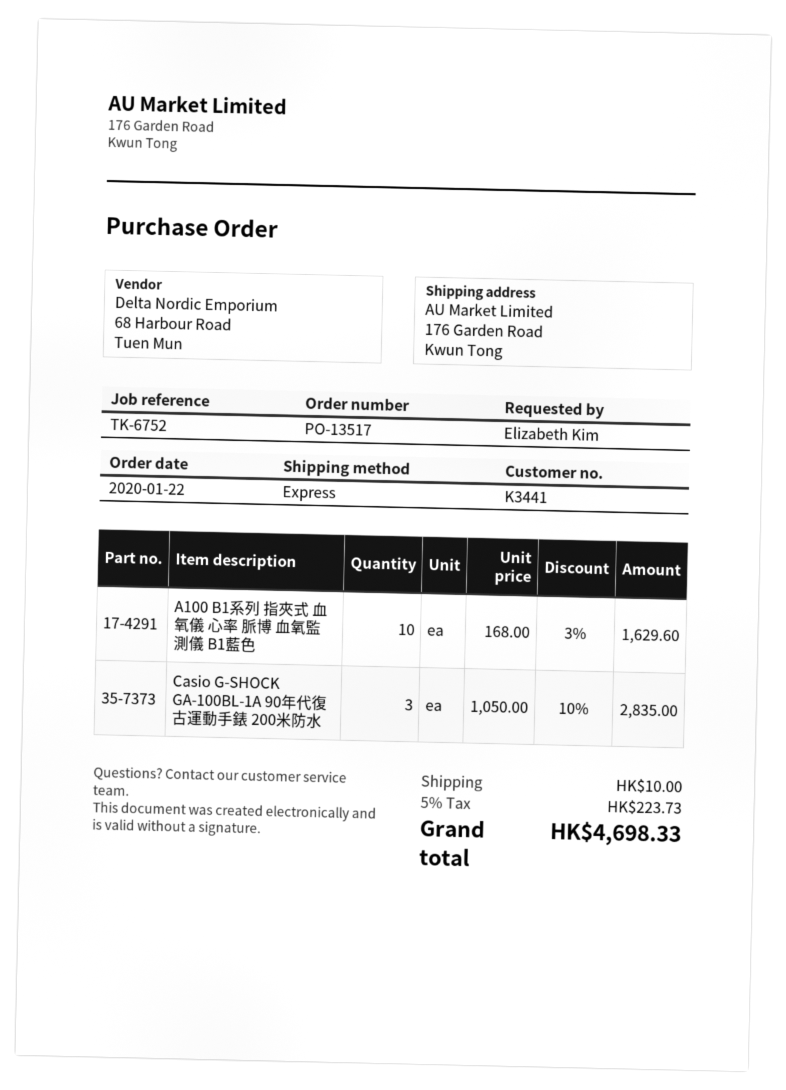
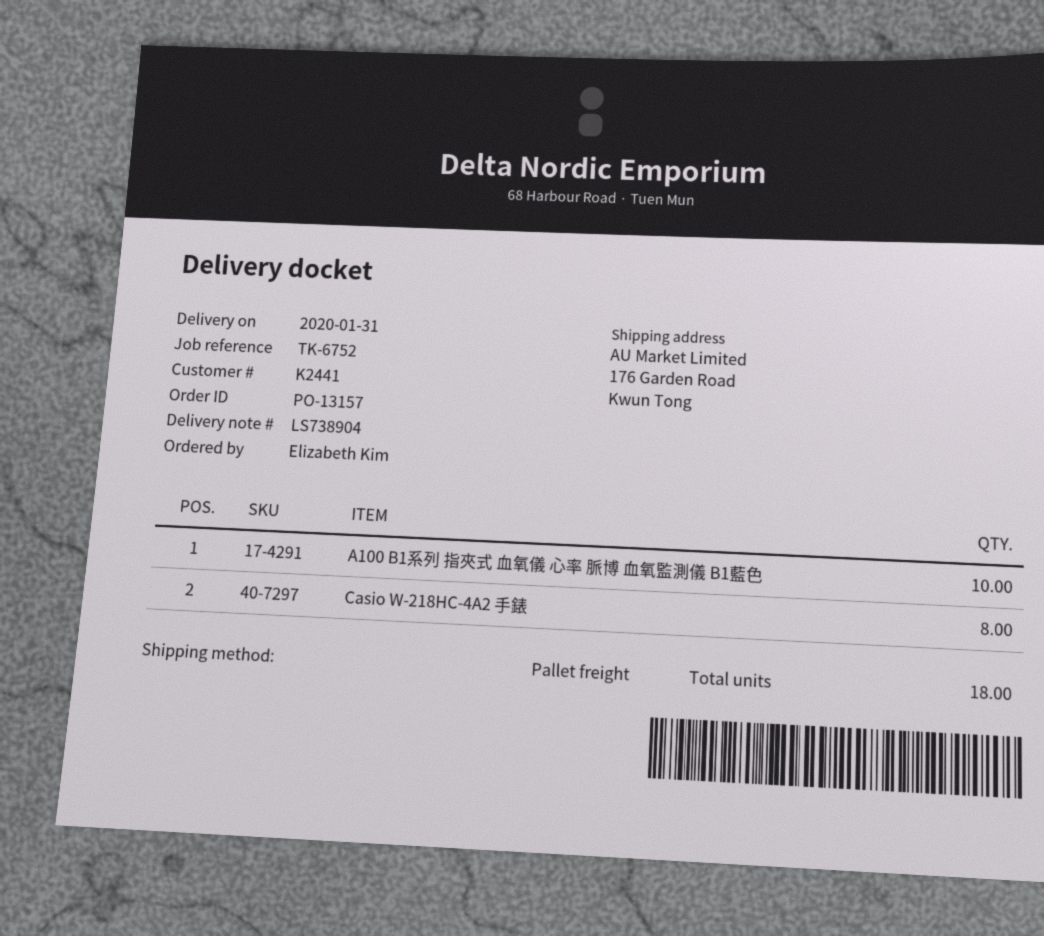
order number: PO-13517 -> PO-13157
customer number: K3441 -> K2441
shipping method: express -> pallet freight
Casio G-SHOCK GA-100BL-1A 90年代復古運動手錶 200米防水: 3 -> none
Casio W-218HC-4A2 手錶: none -> 8

